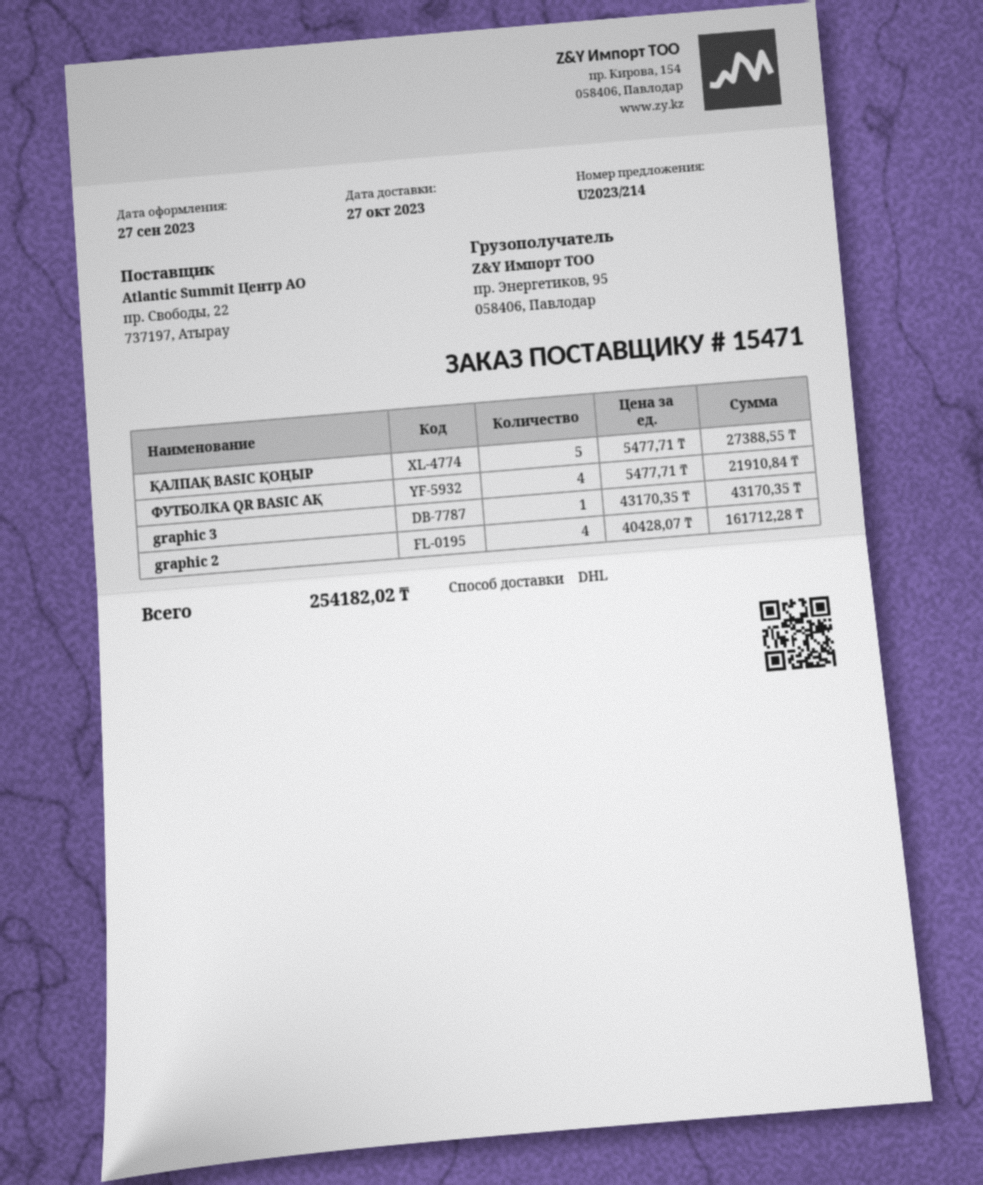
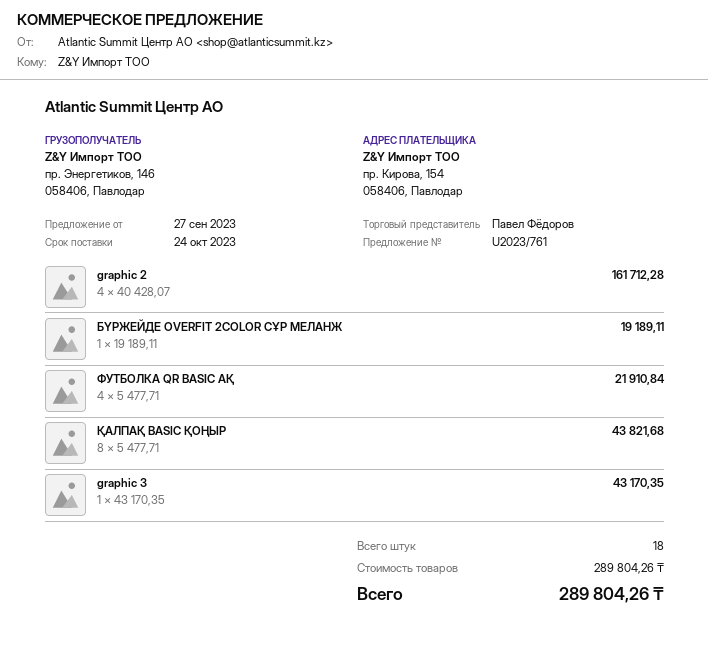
quote number: U2023/214 -> U2023/761
delivery date: 2023-10-27 -> 2023-10-24
ship to: пр. Энергетиков, 95, 058406, Павлодар -> пр. Энергетиков, 146, 058406, Павлодар
ҚАЛПАҚ BASIC ҚОҢЫР: 5 x 5477.71 = 27388.55 -> 8 x 5477.71 = 43821.68
БҮРЖЕЙДЕ OVERFIT 2COLOR CҰР МЕЛАНЖ: none -> 1 x 19189.11 = 19189.11
total: 254182.02 -> 289804.26

